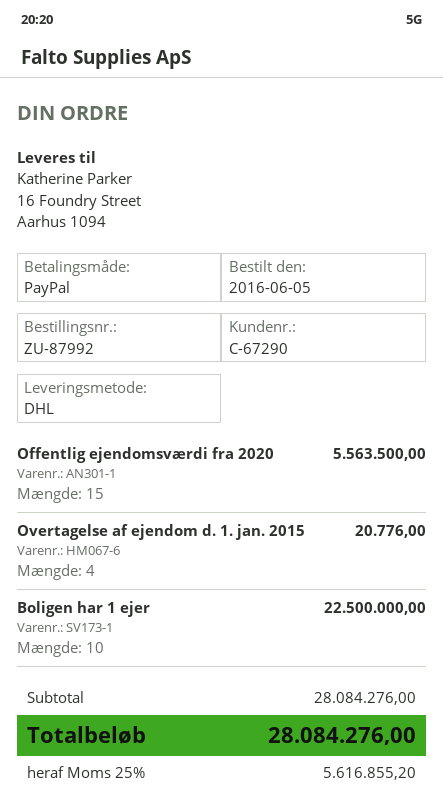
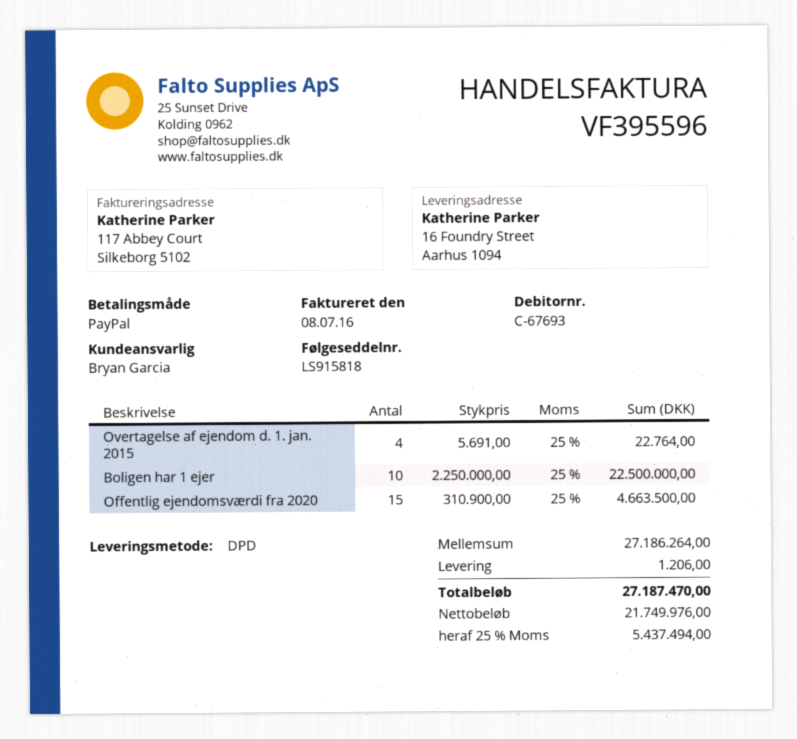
customer number: C-67290 -> C-67693
shipping method: DHL -> DPD
Offentlig ejendomsværdi fra 2020: 15 for 5563500.00 -> 15 for 4663500.00
Overtagelse af ejendom d. 1. jan. 2015: 4 for 20776.00 -> 4 for 22764.00
subtotal: 28084276.00 -> 27186264.00
shipping: none -> 1206.00
tax: 25% = 5616855.20 -> 25% = 5437494.00
total: 28084276.00 -> 27187470.00

